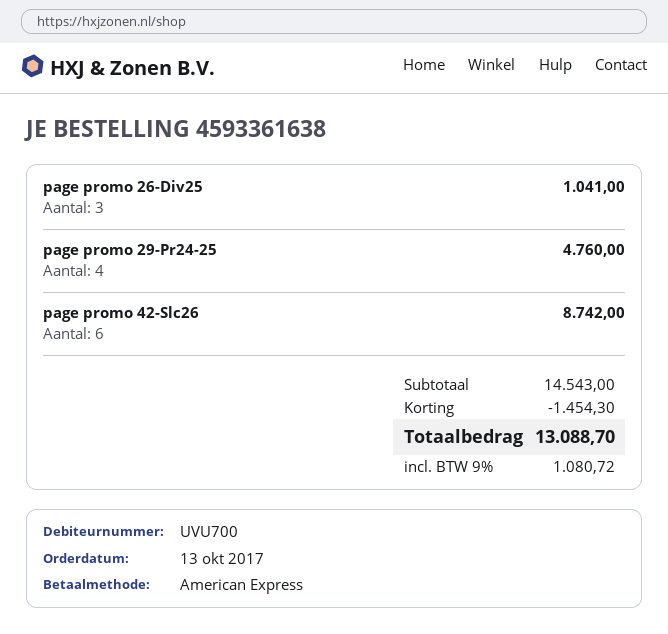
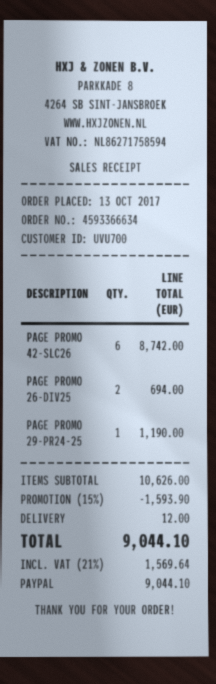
order number: 4593361638 -> 4593366634
payment method: American Express -> PayPal
page promo 26-Div25: 3 for 1041.00 -> 2 for 694.00
page promo 29-Pr24-25: 4 for 4760.00 -> 1 for 1190.00
subtotal: 14543.00 -> 10626.00
discount: 1454.30 -> 1593.90
shipping: none -> 12.00
tax: 9% = 1080.72 -> 21% = 1569.64
total: 13088.70 -> 9044.10

